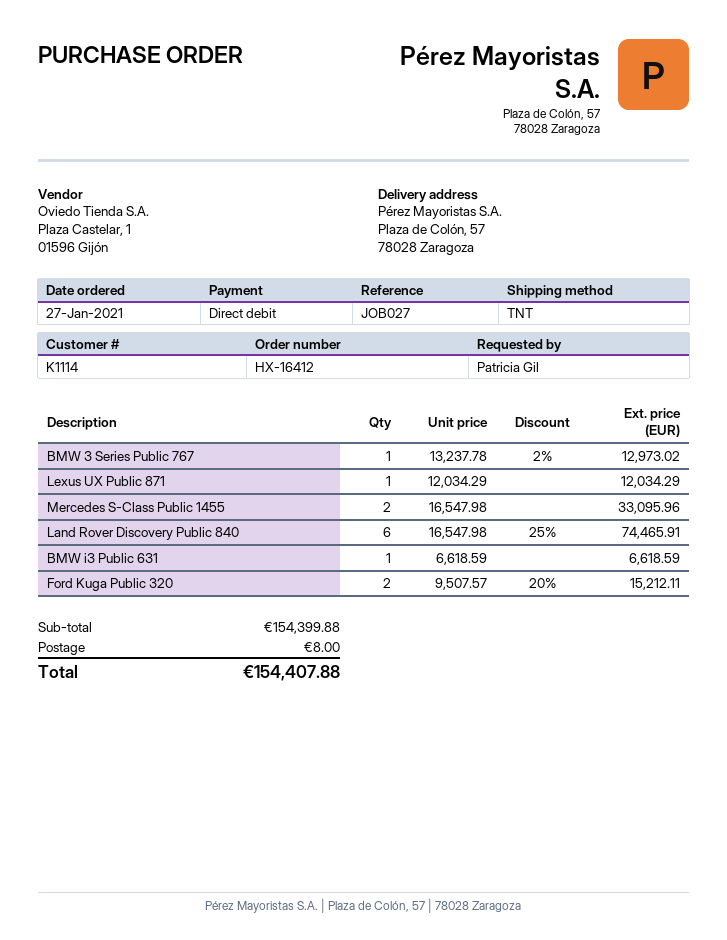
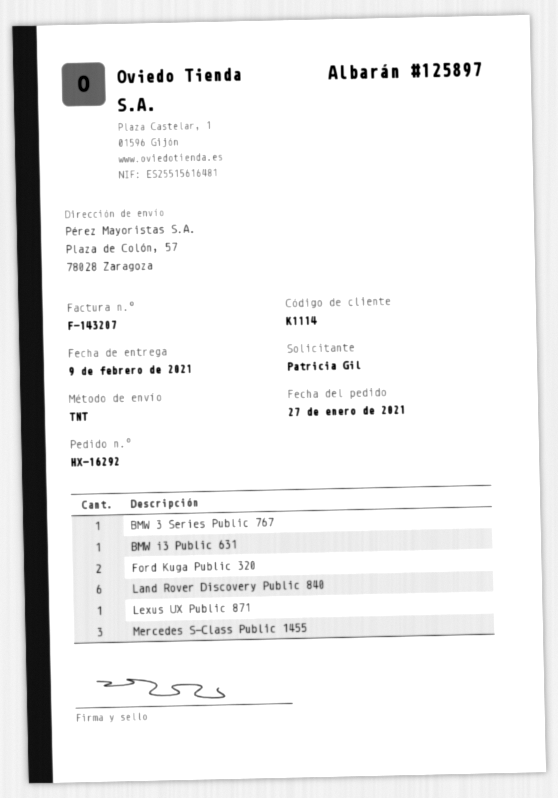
order number: HX-16412 -> HX-16292
Mercedes S-Class Public 1455: 2 -> 3

